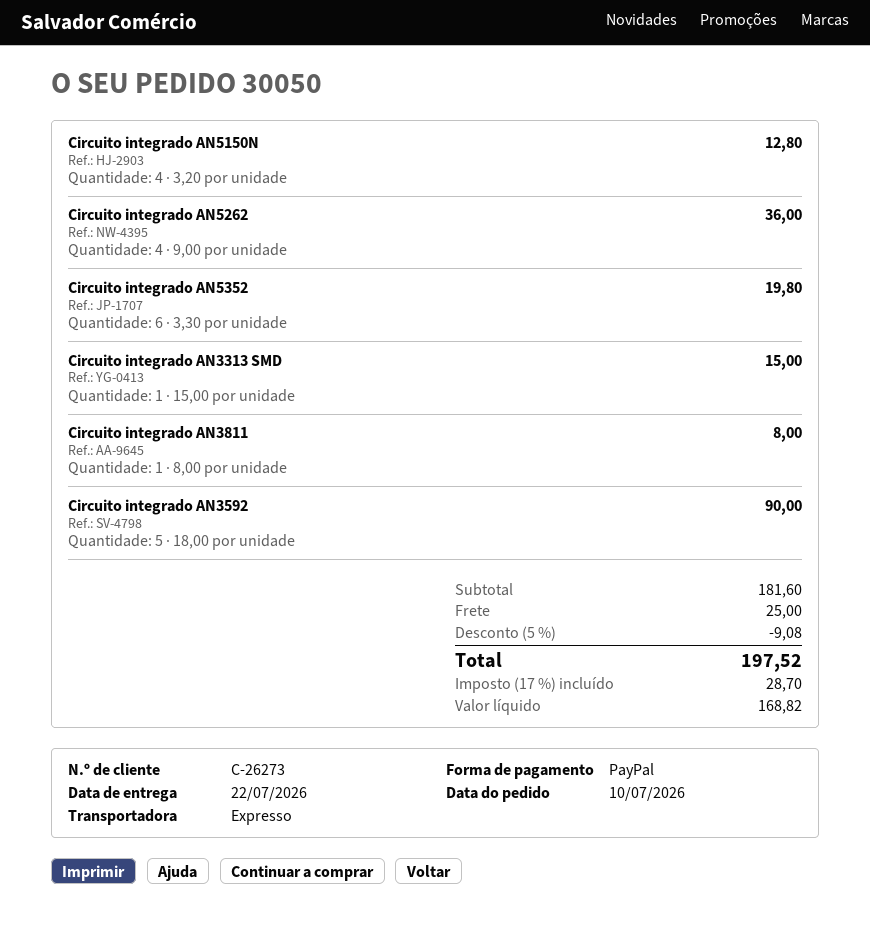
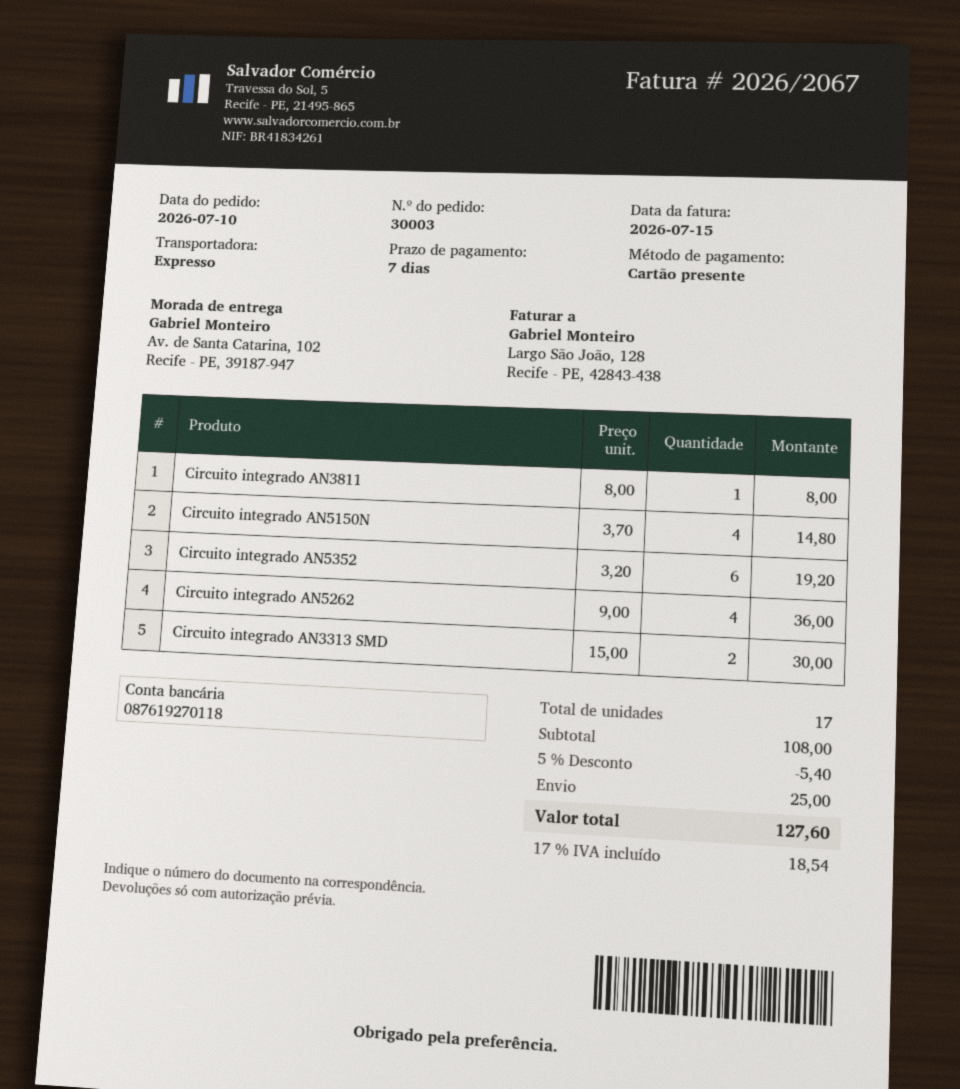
order number: 30050 -> 30003
payment method: PayPal -> gift card
Circuito integrado AN5150N: 4 x 3.20 = 12.80 -> 4 x 3.70 = 14.80
Circuito integrado AN5352: 6 x 3.30 = 19.80 -> 6 x 3.20 = 19.20
Circuito integrado AN3313 SMD: 1 x 15.00 = 15.00 -> 2 x 15.00 = 30.00
Circuito integrado AN3592: 5 x 18.00 = 90.00 -> none
subtotal: 181.60 -> 108.00
discount: 5% = 9.08 -> 5% = 5.40
tax: 17% = 28.70 -> 17% = 18.54
total: 197.52 -> 127.60

